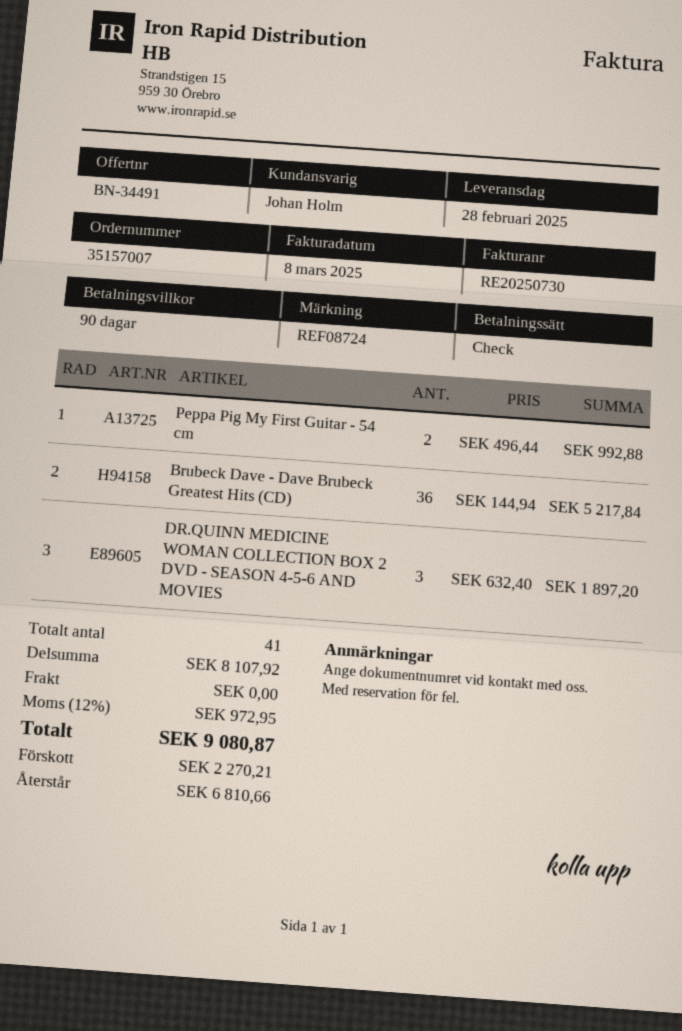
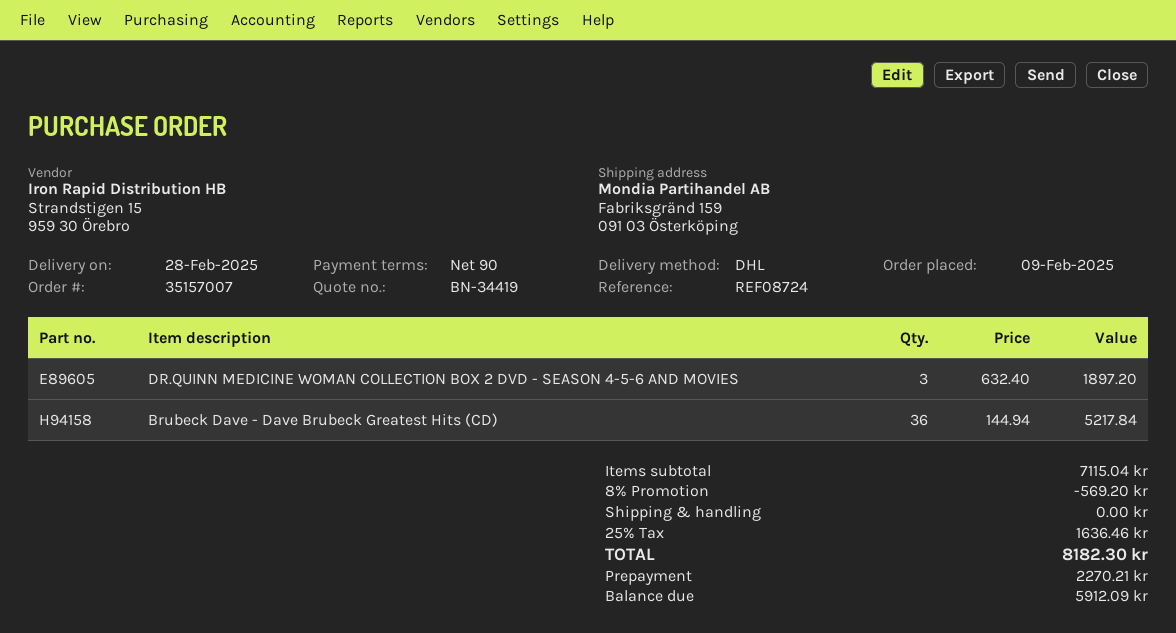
quote number: BN-34491 -> BN-34419
Peppa Pig My First Guitar - 54 cm: 2 x 496.44 = 992.88 -> none
subtotal: 8107.92 -> 7115.04
discount: none -> 8% = 569.20
tax: 12% = 972.95 -> 25% = 1636.46
total: 9080.87 -> 8182.30
balance: 6810.66 -> 5912.09

